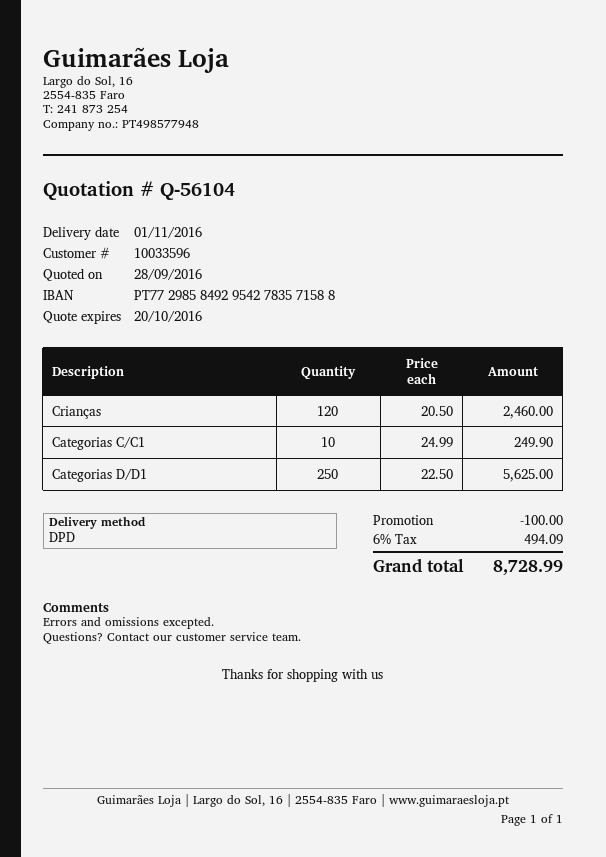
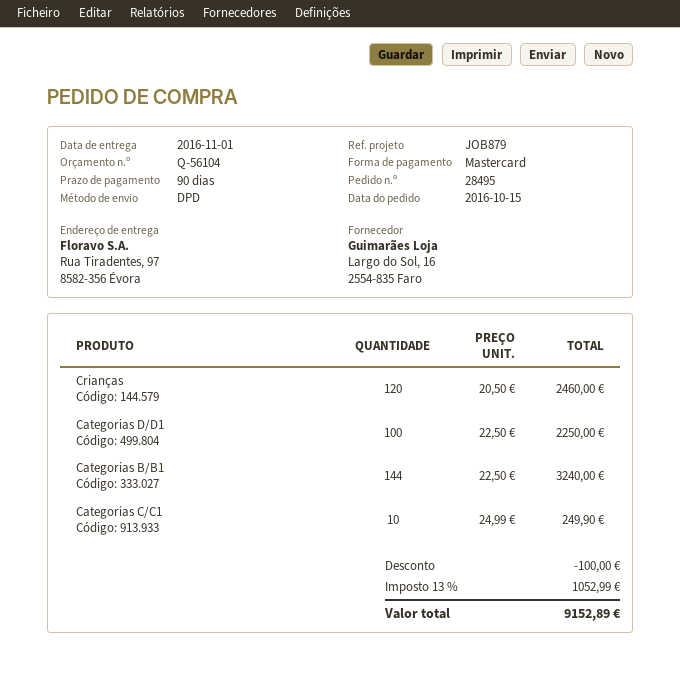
Categorias D/D1: 250 x 22.50 = 5625.00 -> 100 x 22.50 = 2250.00
Categorias B/B1: none -> 144 x 22.50 = 3240.00
tax: 6% = 494.09 -> 13% = 1052.99
total: 8728.99 -> 9152.89

